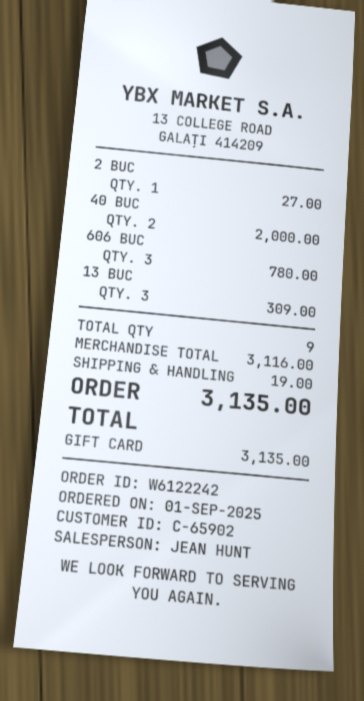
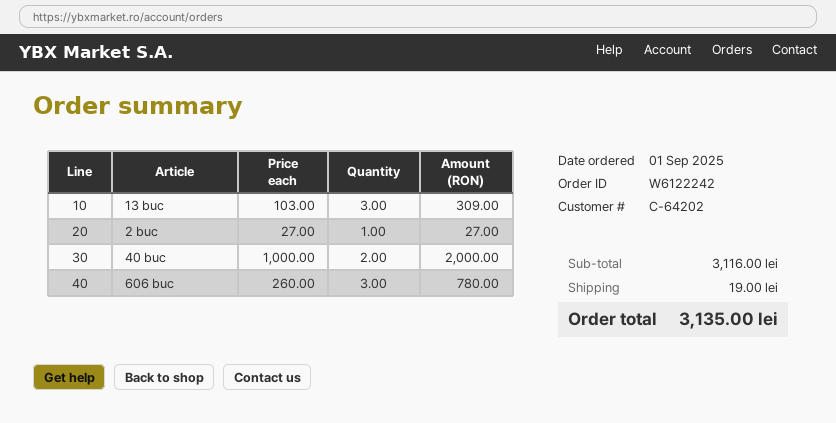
customer number: C-65902 -> C-64202

